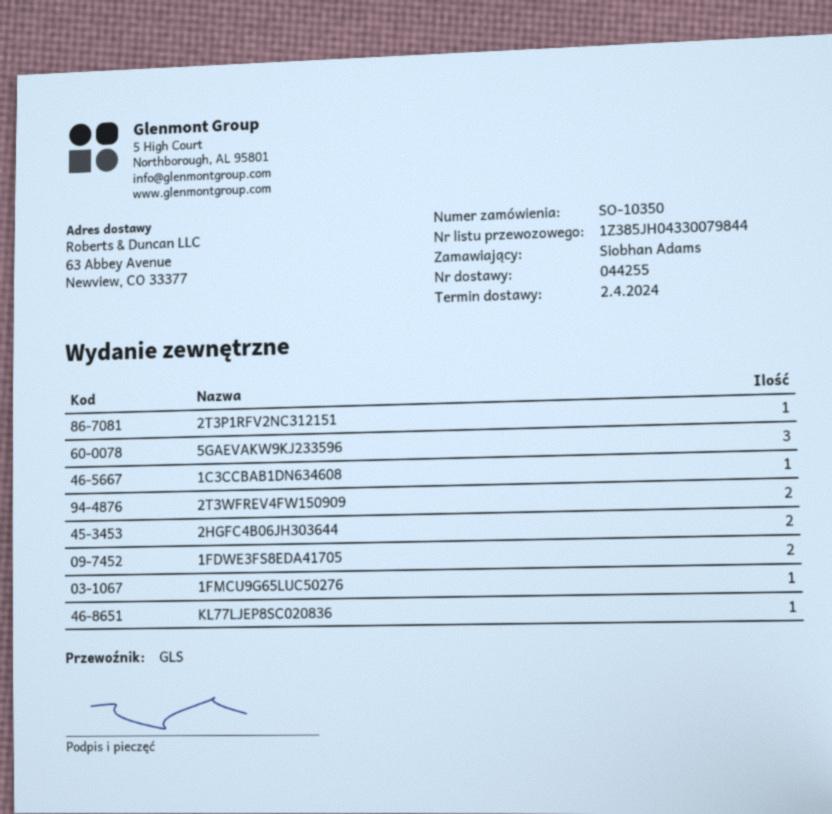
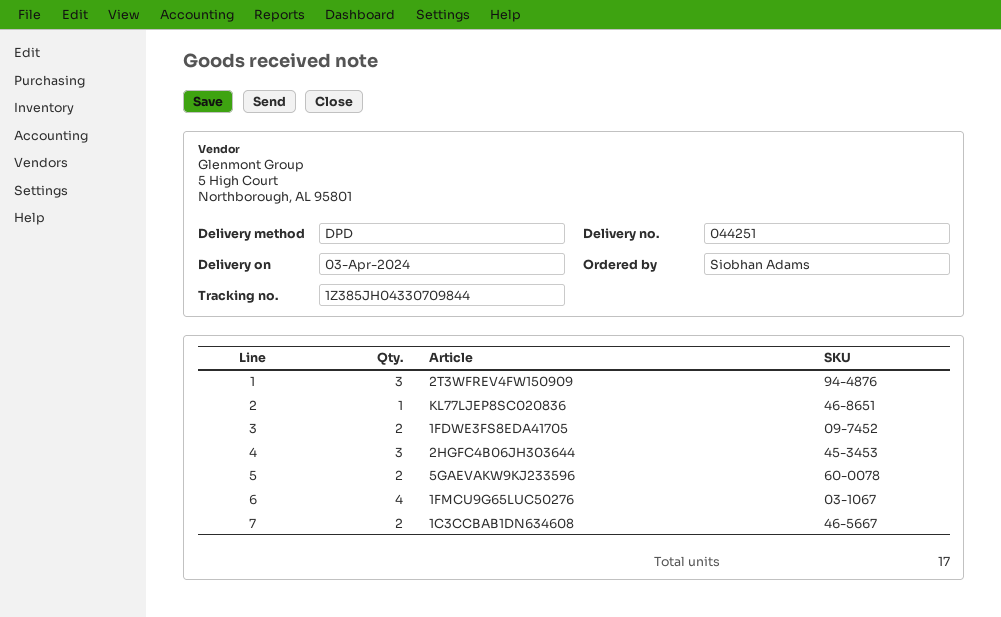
delivery note number: 044255 -> 044251
delivery date: 2024-04-02 -> 2024-04-03
shipping method: GLS -> DPD
tracking number: 1Z385JH04330079844 -> 1Z385JH04330709844
2T3P1RFV2NC312151: 1 -> none
5GAEVAKW9KJ233596: 3 -> 2
1C3CCBAB1DN634608: 1 -> 2
2T3WFREV4FW150909: 2 -> 3
2HGFC4B06JH303644: 2 -> 3
1FMCU9G65LUC50276: 1 -> 4

